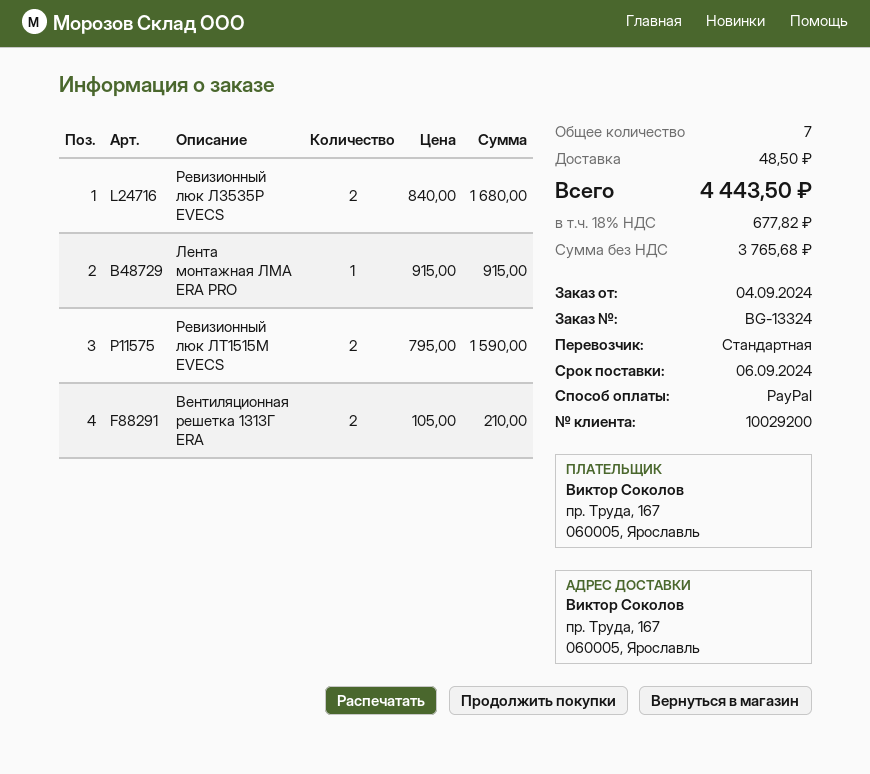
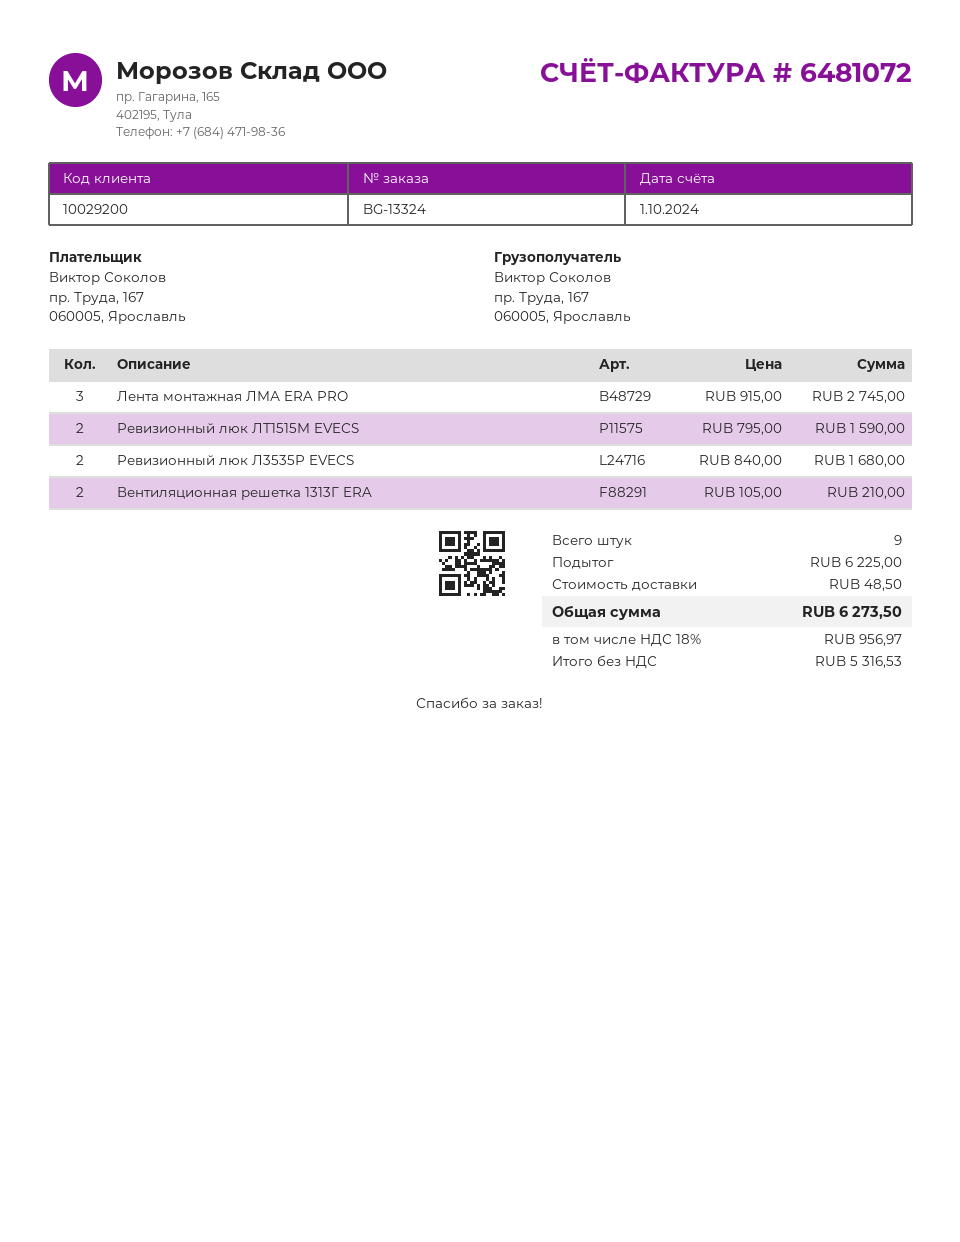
Лента монтажная ЛМА ERA PRO: 1 x 915.00 = 915.00 -> 3 x 915.00 = 2745.00
total quantity: 7 -> 9
net: 3765.68 -> 5316.53
tax: 18% = 677.82 -> 18% = 956.97
total: 4443.50 -> 6273.50

